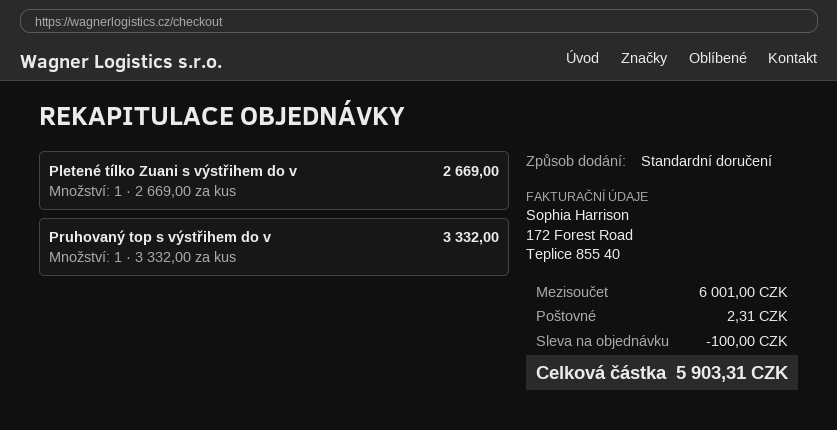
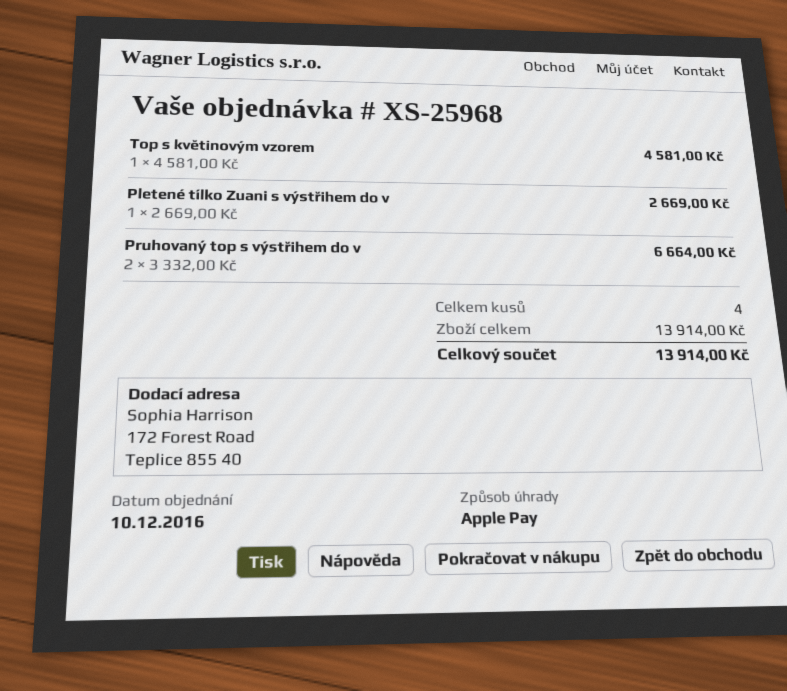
Pruhovaný top s výstřihem do v: 1 x 3332.00 = 3332.00 -> 2 x 3332.00 = 6664.00
Top s květinovým vzorem: none -> 1 x 4581.00 = 4581.00
subtotal: 6001.00 -> 13914.00
discount: 100.00 -> none
shipping: 2.31 -> none
total: 5903.31 -> 13914.00

